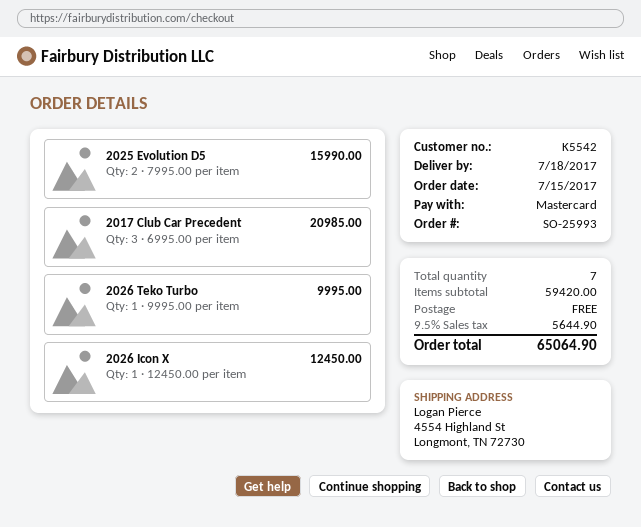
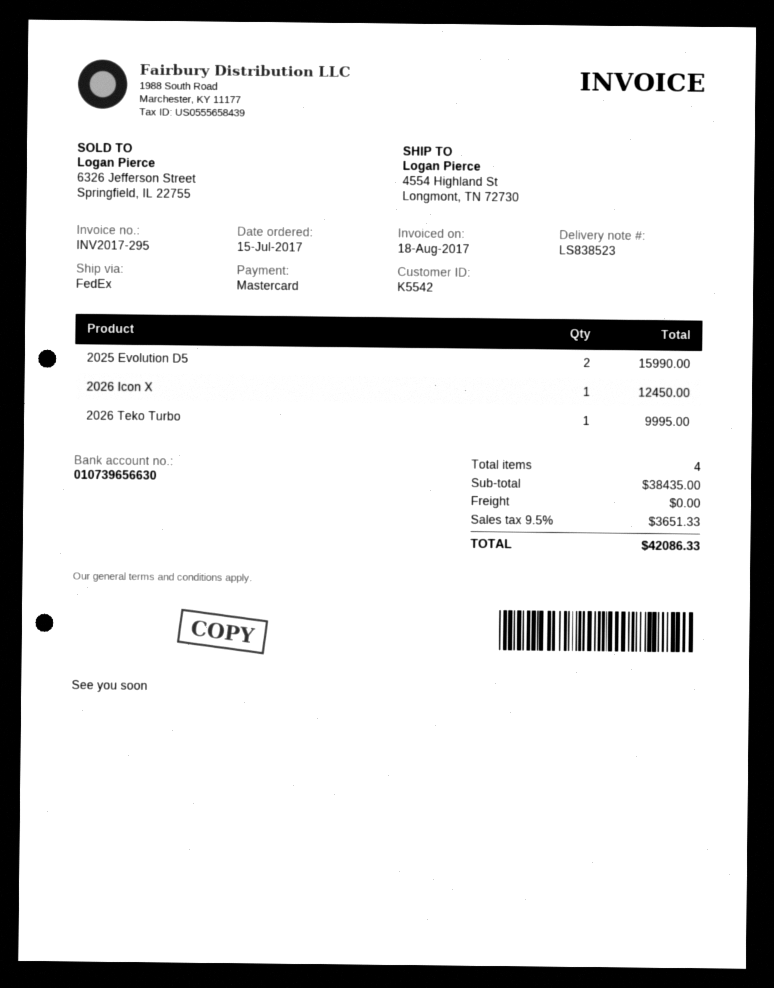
2017 Club Car Precedent: 3 for 20985.00 -> none
total quantity: 7 -> 4
subtotal: 59420.00 -> 38435.00
tax: 9.5% = 5644.90 -> 9.5% = 3651.33
total: 65064.90 -> 42086.33

